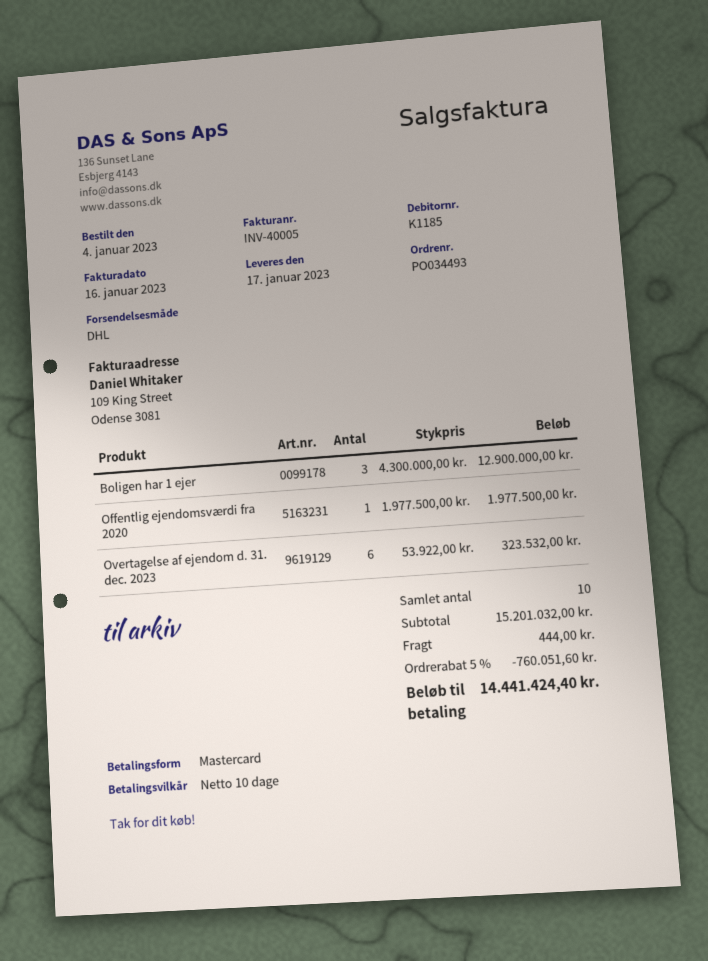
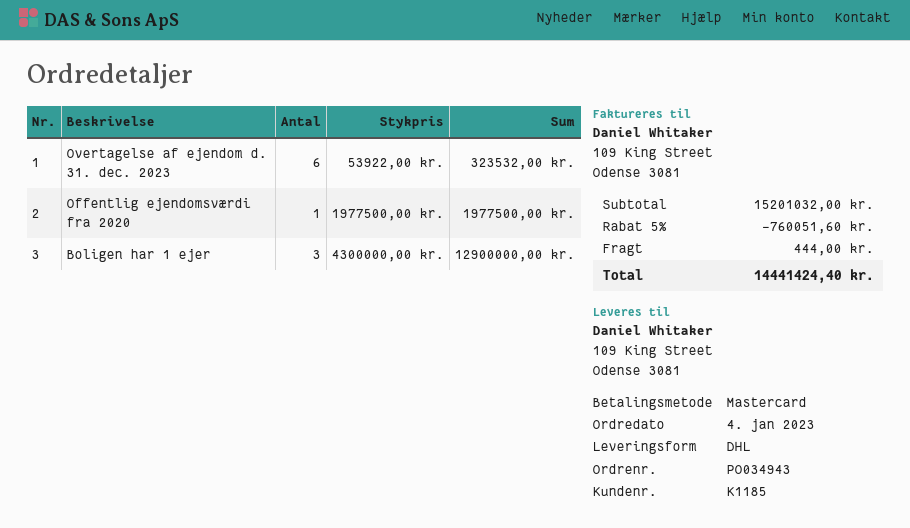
order number: PO034493 -> PO034943

